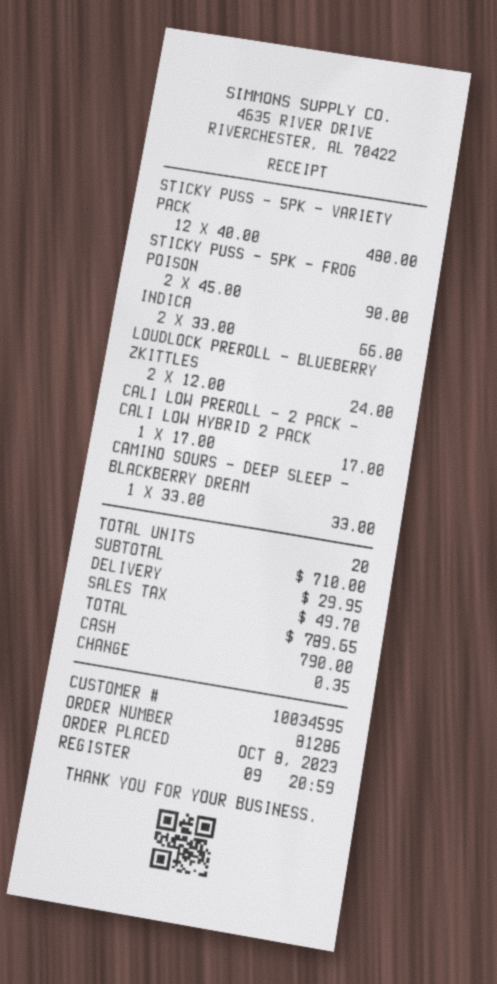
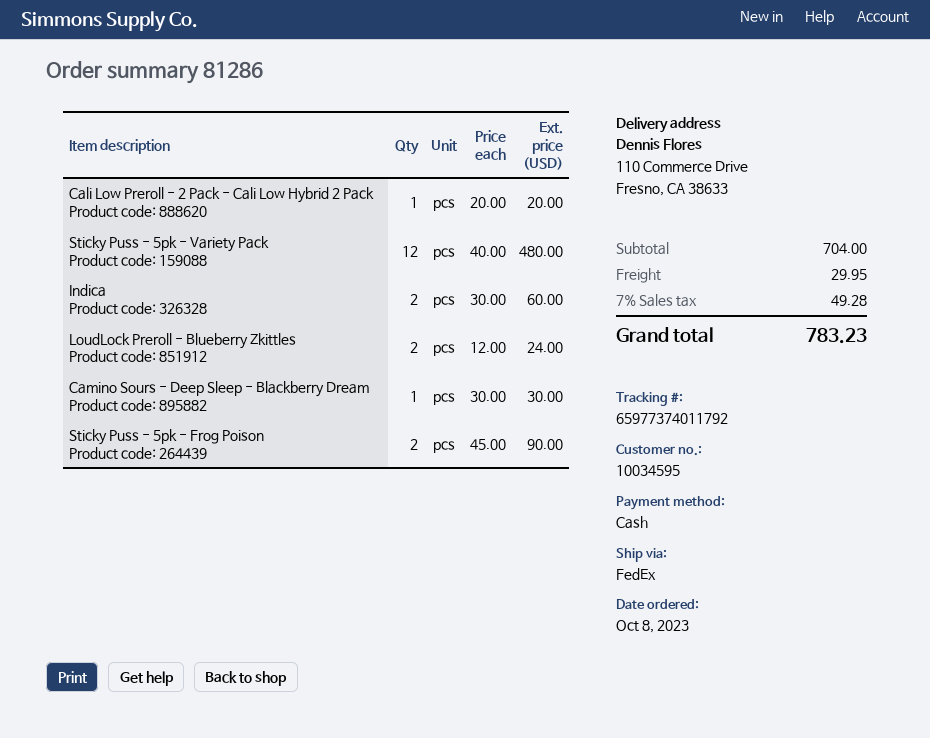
INDICA: 2 x 33.00 = 66.00 -> 2 x 30.00 = 60.00
CALI LOW PREROLL - 2 PACK - CALI LOW HYBRID 2 PACK: 1 x 17.00 = 17.00 -> 1 x 20.00 = 20.00
CAMINO SOURS - DEEP SLEEP - BLACKBERRY DREAM: 1 x 33.00 = 33.00 -> 1 x 30.00 = 30.00
subtotal: 710.00 -> 704.00
tax: 49.70 -> 49.28
total: 789.65 -> 783.23

